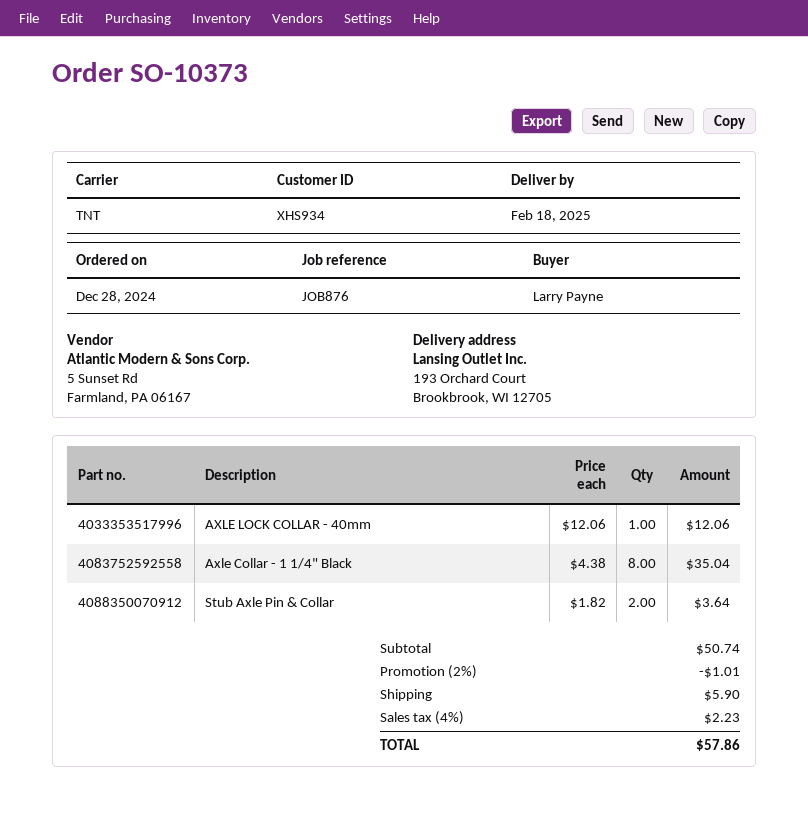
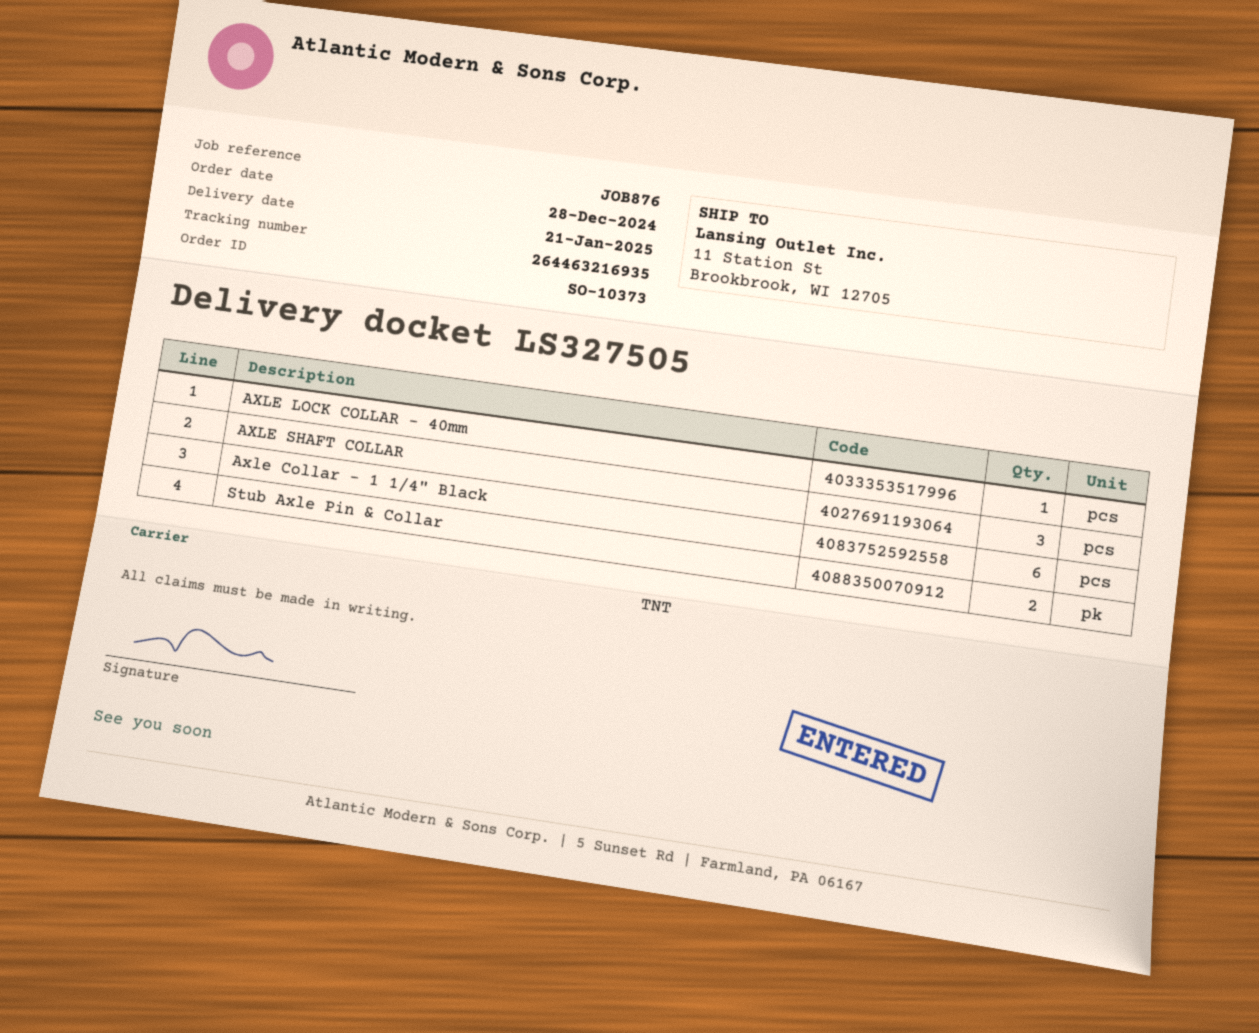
delivery date: 2025-02-18 -> 2025-01-21
ship to: 193 Orchard Court, Brookbrook, WI 12705 -> 11 Station St, Brookbrook, WI 12705
Axle Collar - 1 1/4" Black: 8 -> 6
AXLE SHAFT COLLAR: none -> 3

